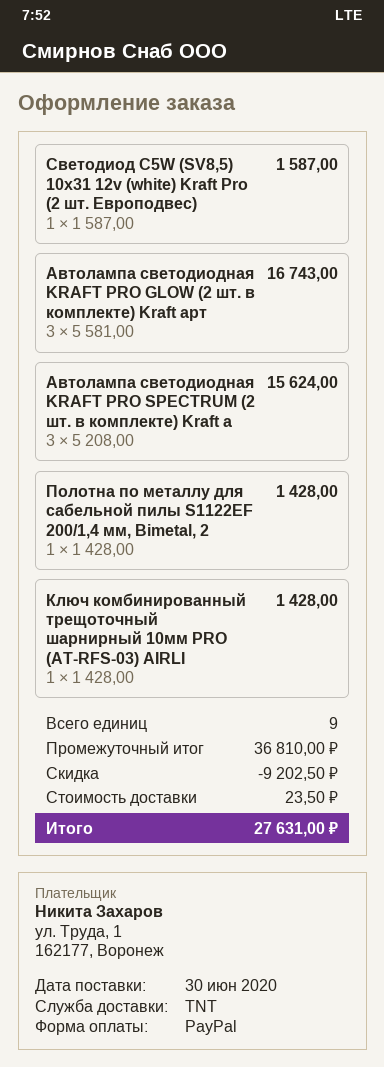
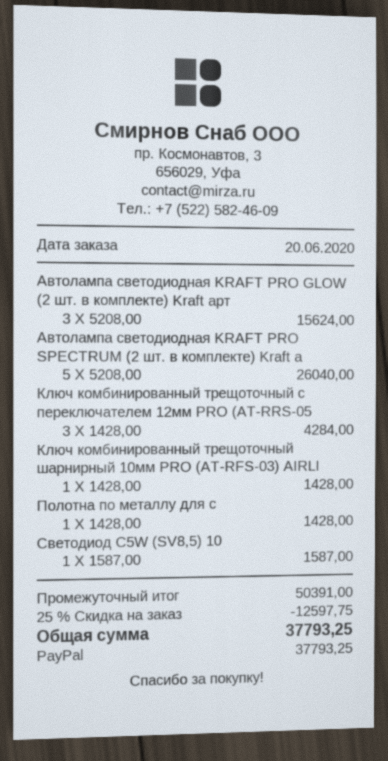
Автолампа светодиодная KRAFT PRO GLOW (2 шт. в комплекте) Kraft арт: 3 x 5581.00 = 16743.00 -> 3 x 5208.00 = 15624.00
Автолампа светодиодная KRAFT PRO SPECTRUM (2 шт. в комплекте) Kraft а: 3 x 5208.00 = 15624.00 -> 5 x 5208.00 = 26040.00
Ключ комбинированный трещоточный с переключателем 12мм PRO (AT-RRS-05: none -> 3 x 1428.00 = 4284.00
subtotal: 36810.00 -> 50391.00
discount: 9202.50 -> 12597.75
shipping: 23.50 -> none
total: 27631.00 -> 37793.25

